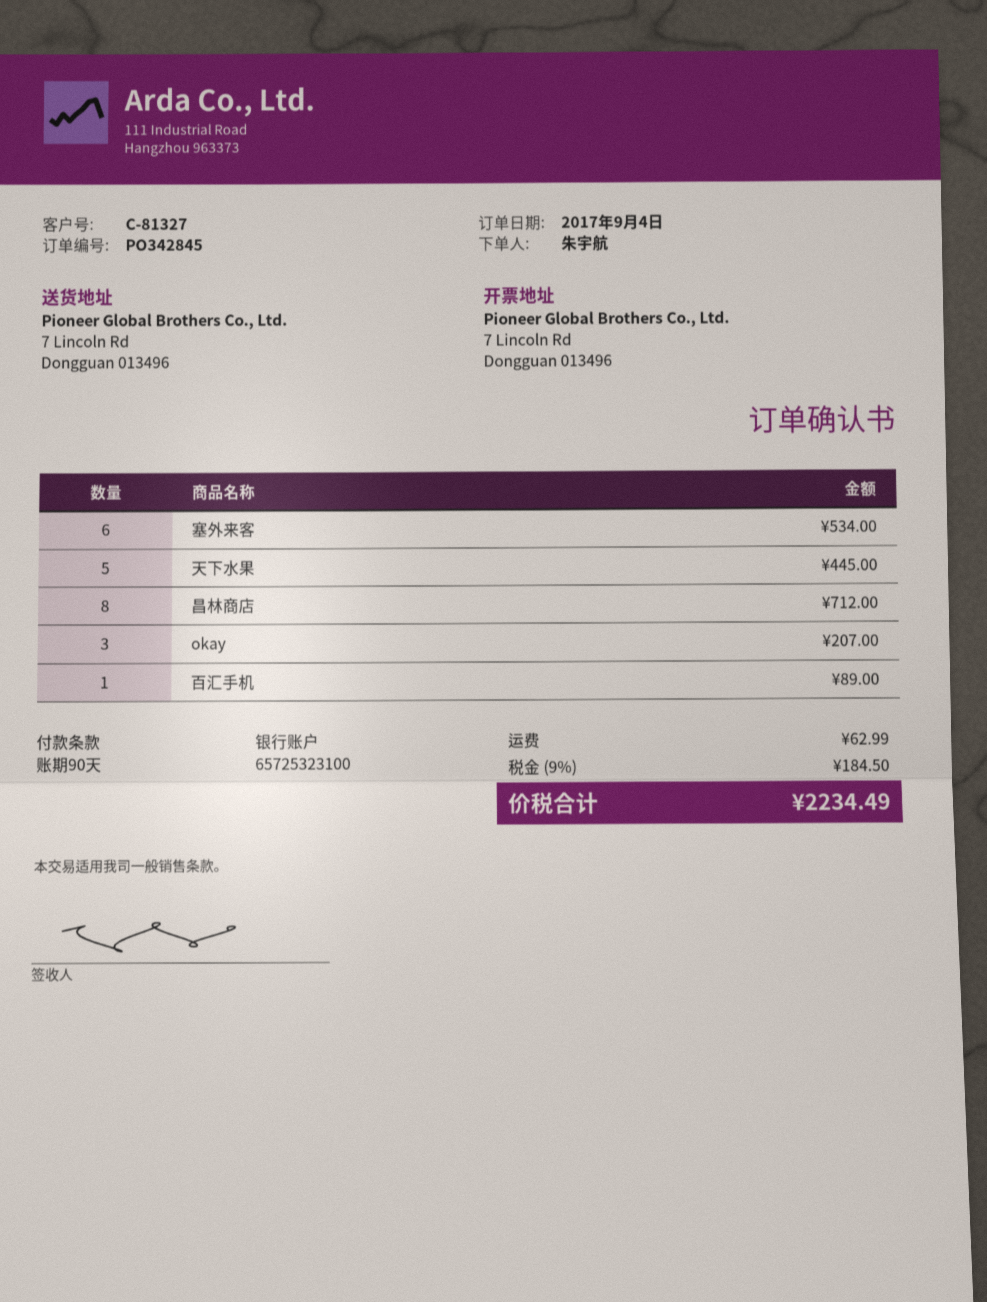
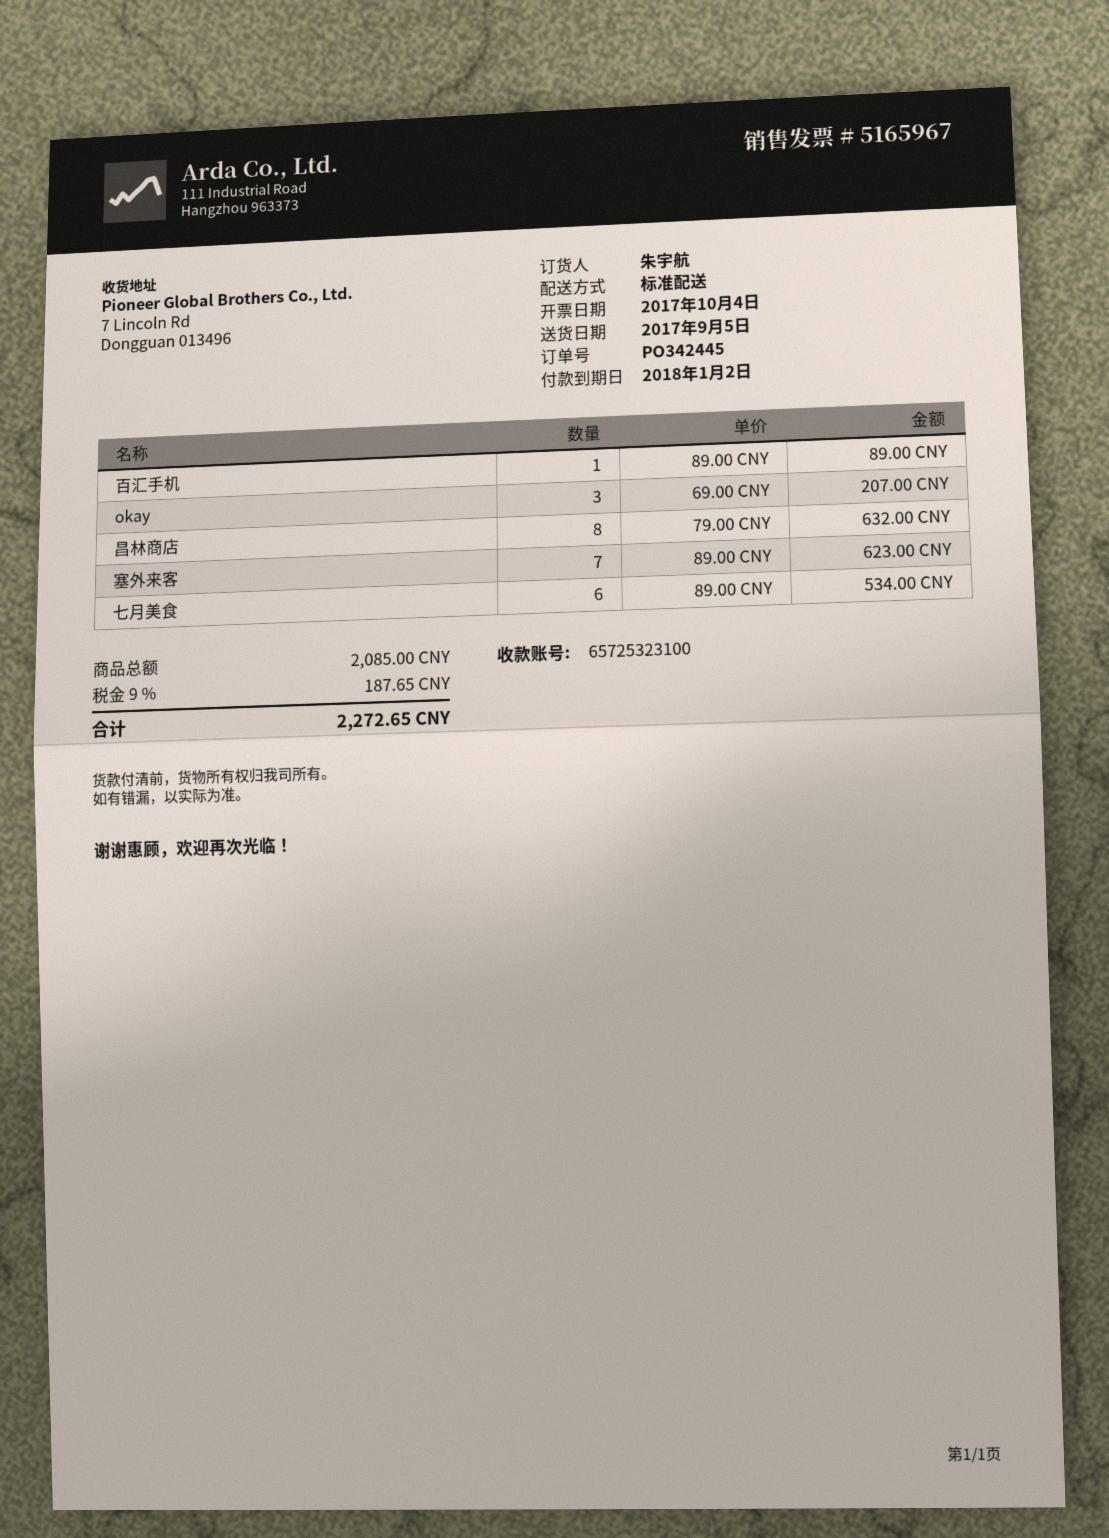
order number: PO342845 -> PO342445
塞外来客: 6 for 534.00 -> 7 for 623.00
天下水果: 5 for 445.00 -> none
昌林商店: 8 for 712.00 -> 8 for 632.00
七月美食: none -> 6 for 534.00
shipping: 62.99 -> none
tax: 9% = 184.50 -> 9% = 187.65
total: 2234.49 -> 2272.65

